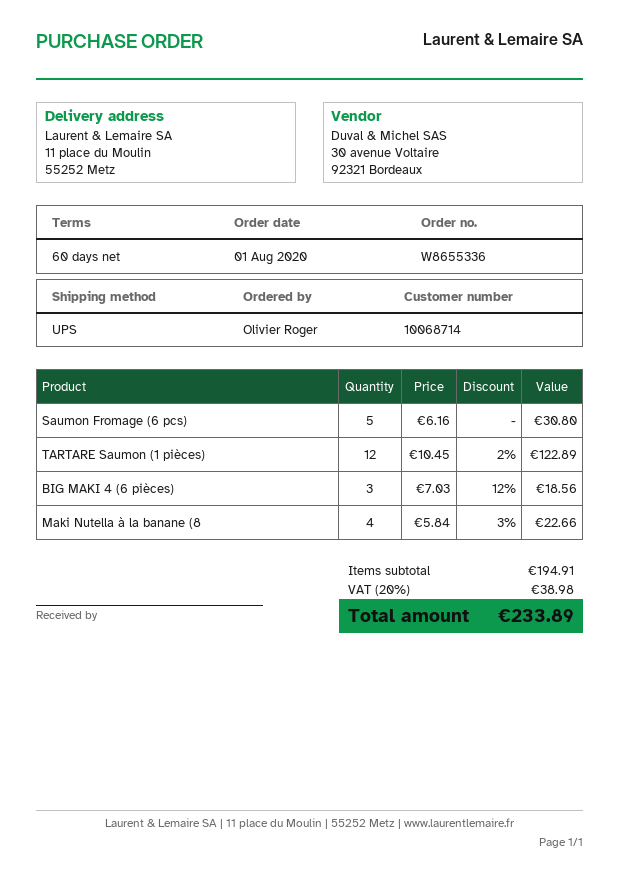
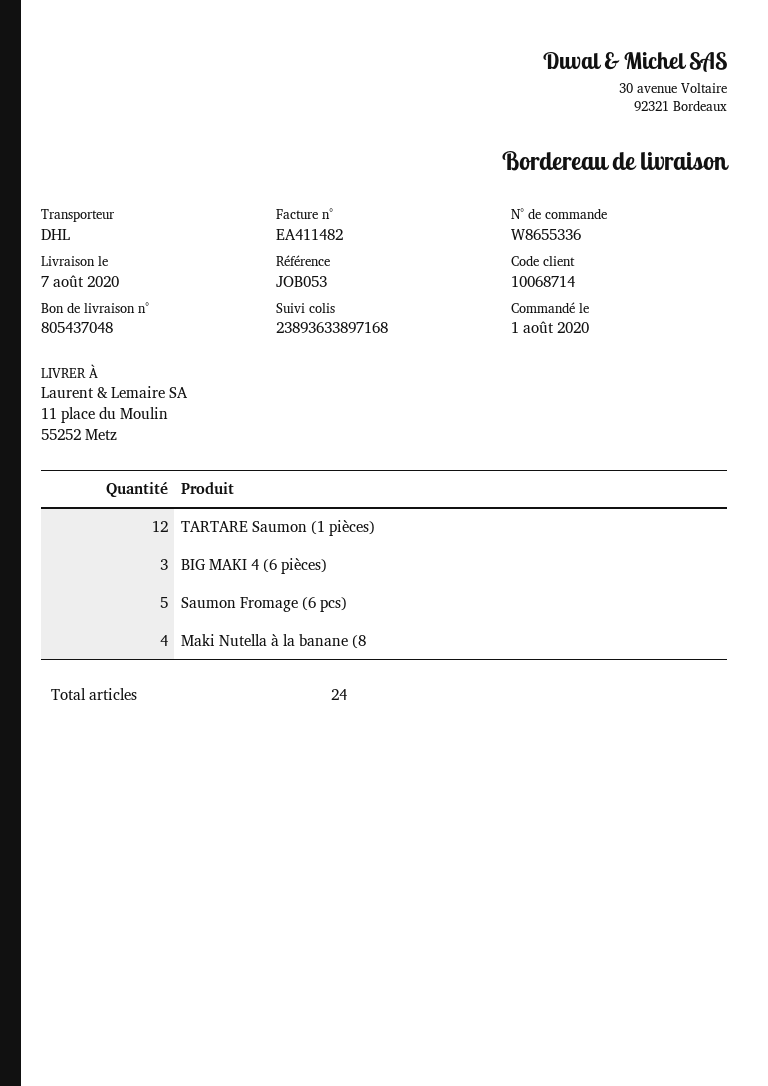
shipping method: UPS -> DHL

